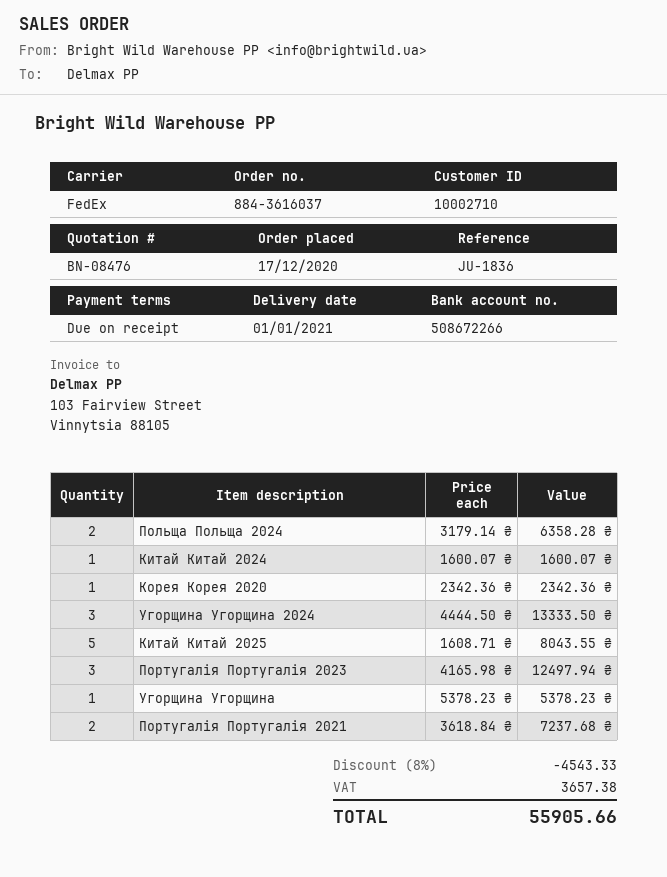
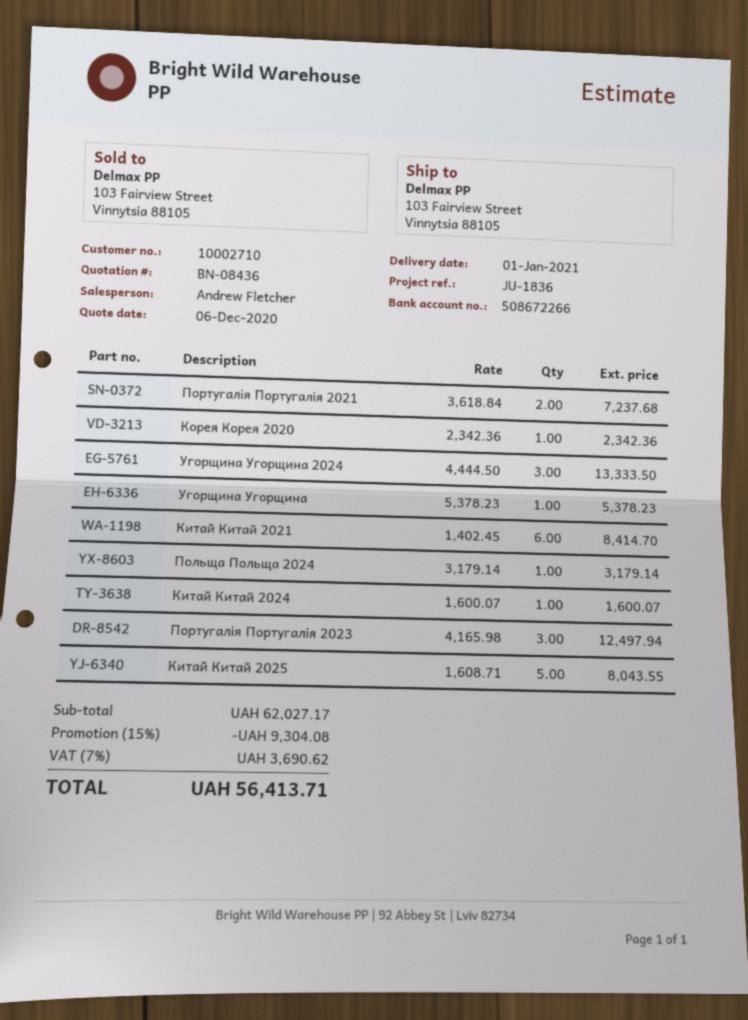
quote number: BN-08476 -> BN-08436
Польща Польща 2024: 2 x 3179.14 = 6358.28 -> 1 x 3179.14 = 3179.14
Китай Китай 2021: none -> 6 x 1402.45 = 8414.70
discount: 8% = 4543.33 -> 15% = 9304.08
tax: 3657.38 -> 3690.62
total: 55905.66 -> 56413.71

